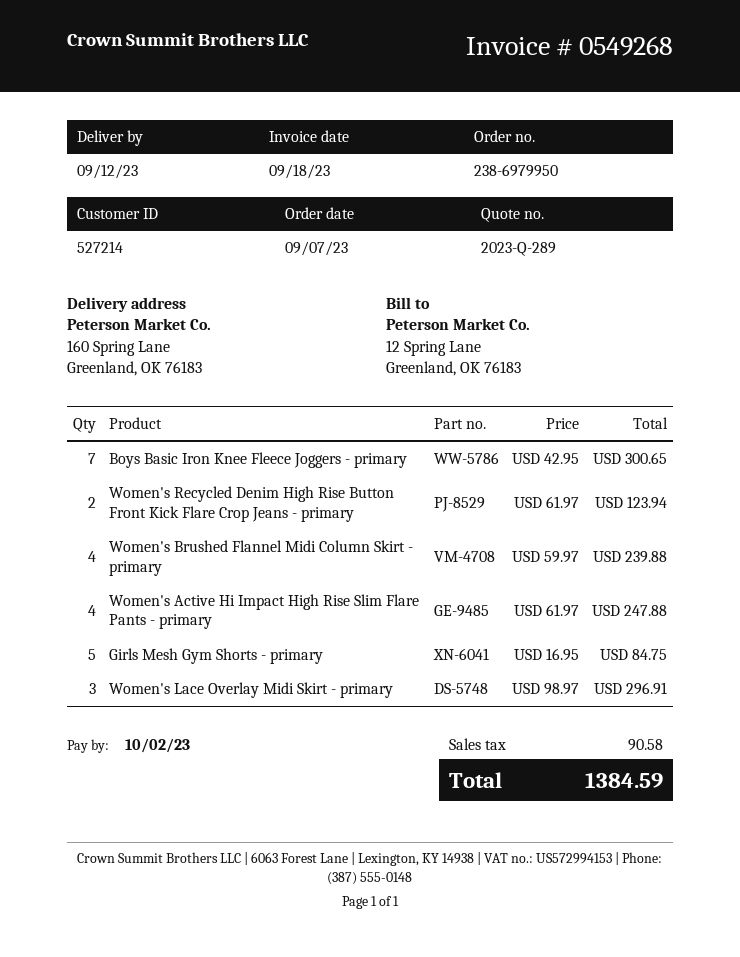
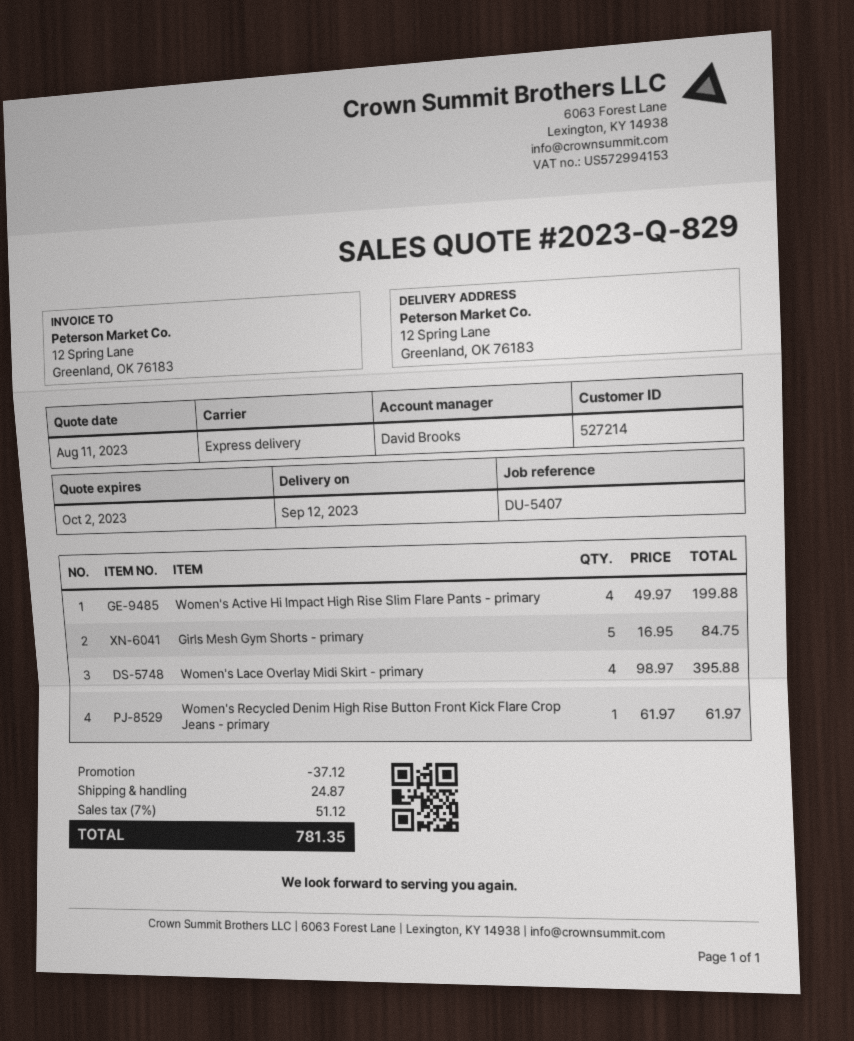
quote number: 2023-Q-289 -> 2023-Q-829
ship to: 160 Spring Lane, Greenland, OK 76183 -> 12 Spring Lane, Greenland, OK 76183
Boys Basic Iron Knee Fleece Joggers - primary: 7 x 42.95 = 300.65 -> none
Women's Recycled Denim High Rise Button Front Kick Flare Crop Jeans - primary: 2 x 61.97 = 123.94 -> 1 x 61.97 = 61.97
Women's Brushed Flannel Midi Column Skirt - primary: 4 x 59.97 = 239.88 -> none
Women's Active Hi Impact High Rise Slim Flare Pants - primary: 4 x 61.97 = 247.88 -> 4 x 49.97 = 199.88
Women's Lace Overlay Midi Skirt - primary: 3 x 98.97 = 296.91 -> 4 x 98.97 = 395.88
discount: none -> 37.12
shipping: none -> 24.87
tax: 90.58 -> 51.12
total: 1384.59 -> 781.35

